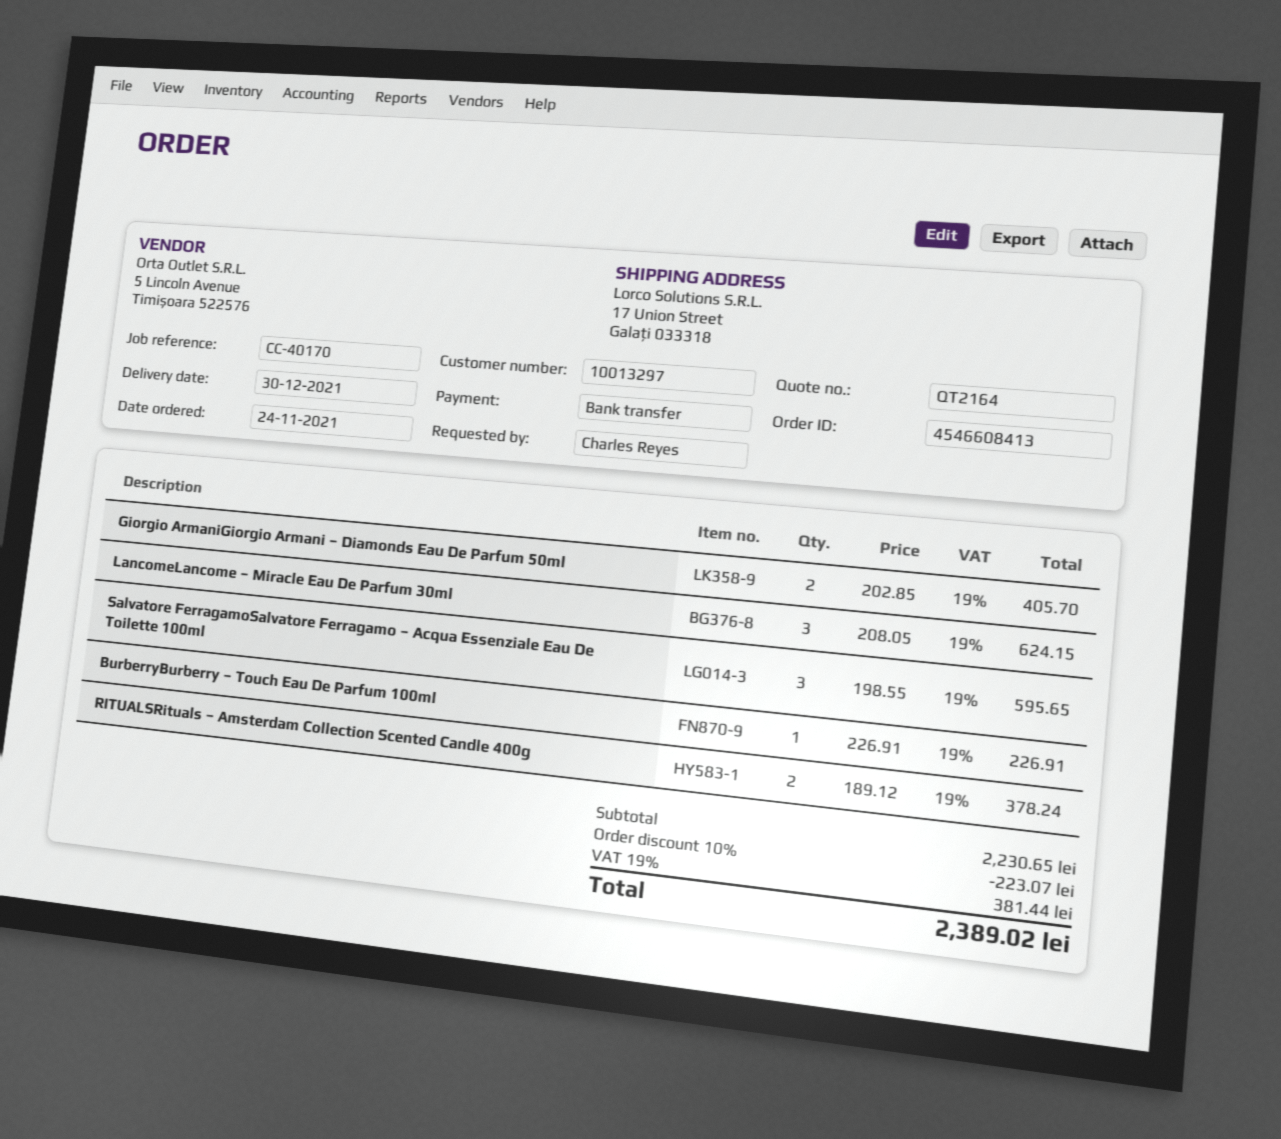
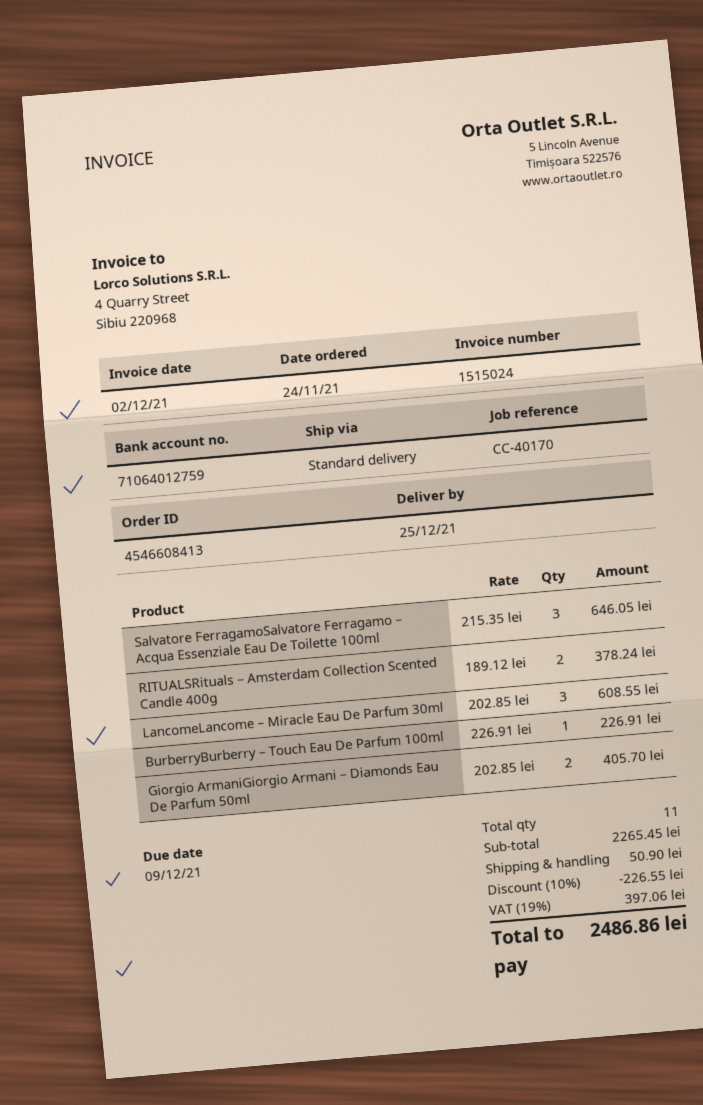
delivery date: 2021-12-30 -> 2021-12-25
LancomeLancome – Miracle Eau De Parfum 30ml: 3 x 208.05 = 624.15 -> 3 x 202.85 = 608.55
Salvatore FerragamoSalvatore Ferragamo – Acqua Essenziale Eau De Toilette 100ml: 3 x 198.55 = 595.65 -> 3 x 215.35 = 646.05
subtotal: 2230.65 -> 2265.45
discount: 10% = 223.07 -> 10% = 226.55
shipping: none -> 50.90
tax: 19% = 381.44 -> 19% = 397.06
total: 2389.02 -> 2486.86

